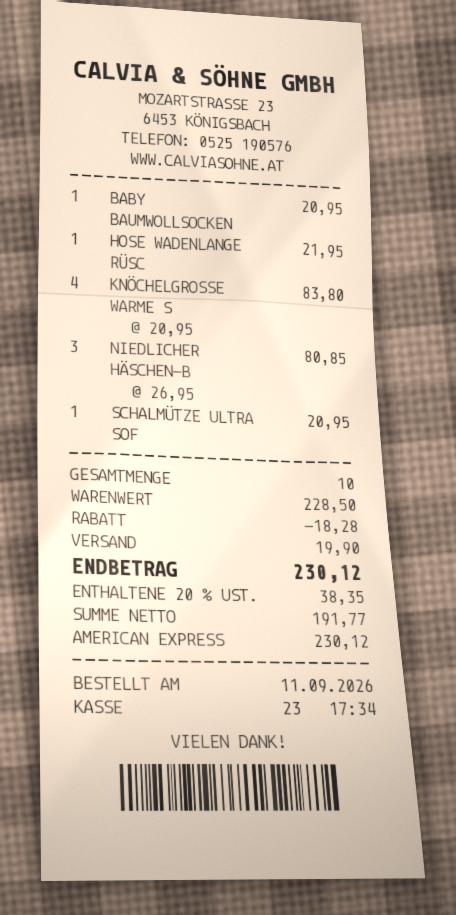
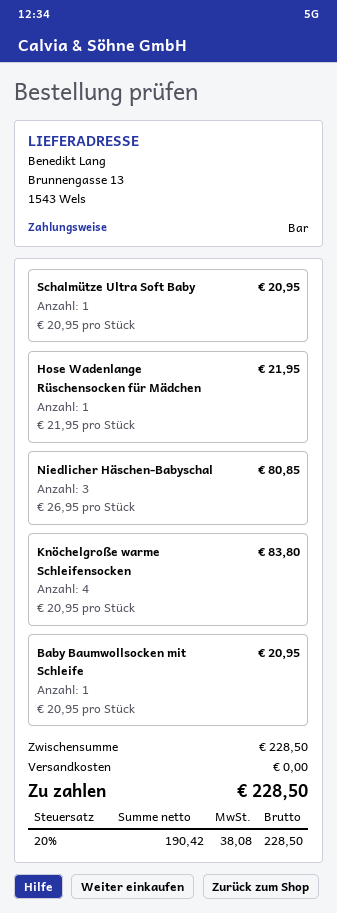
payment method: American Express -> cash
discount: 18.28 -> none
shipping: 19.90 -> 0.00
net: 191.77 -> 190.42
tax: 20% = 38.35 -> 20% = 38.08
total: 230.12 -> 228.50

